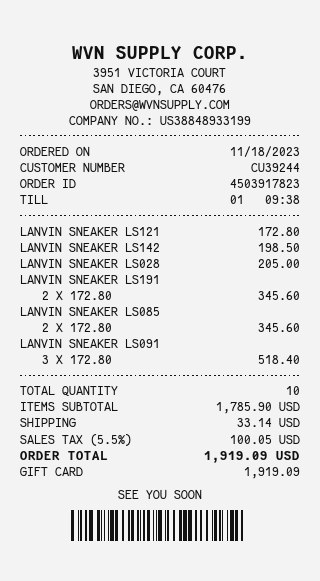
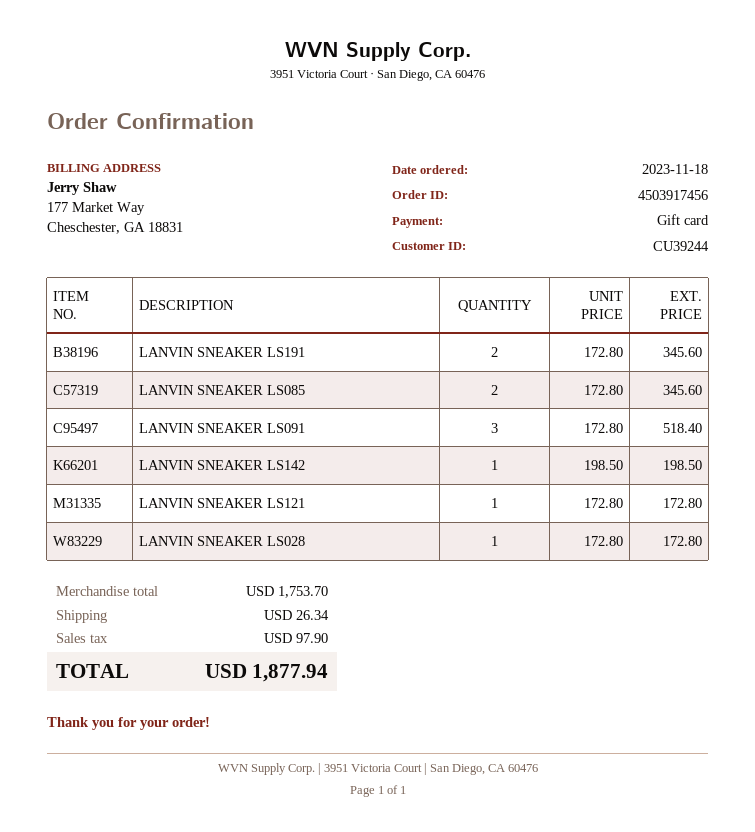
order number: 4503917823 -> 4503917456
LANVIN SNEAKER LS028: 1 x 205.00 = 205.00 -> 1 x 172.80 = 172.80
subtotal: 1785.90 -> 1753.70
shipping: 33.14 -> 26.34
tax: 100.05 -> 97.90
total: 1919.09 -> 1877.94

